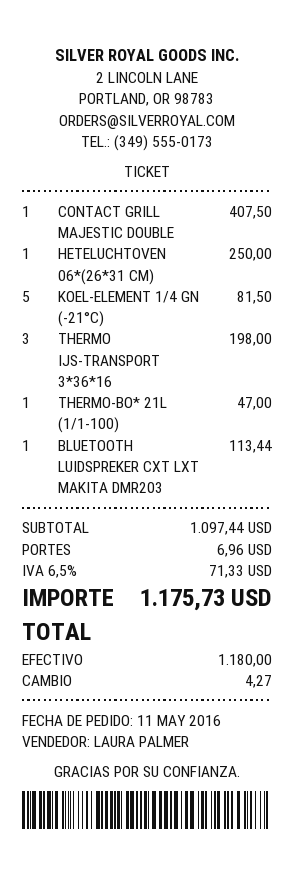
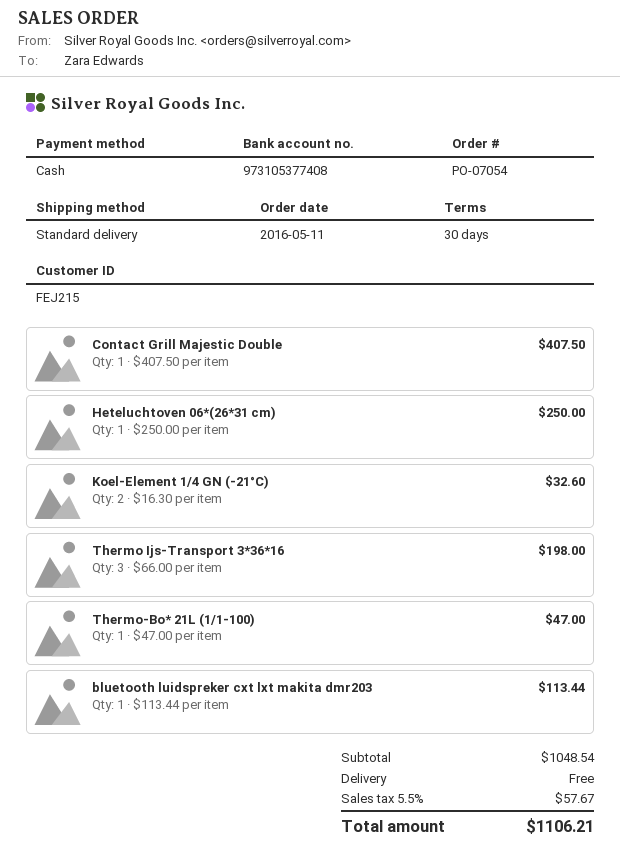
KOEL-ELEMENT 1/4 GN (-21°C): 5 for 81.50 -> 2 for 32.60
subtotal: 1097.44 -> 1048.54
shipping: 6.96 -> 0.00
tax: 6.5% = 71.33 -> 5.5% = 57.67
total: 1175.73 -> 1106.21

